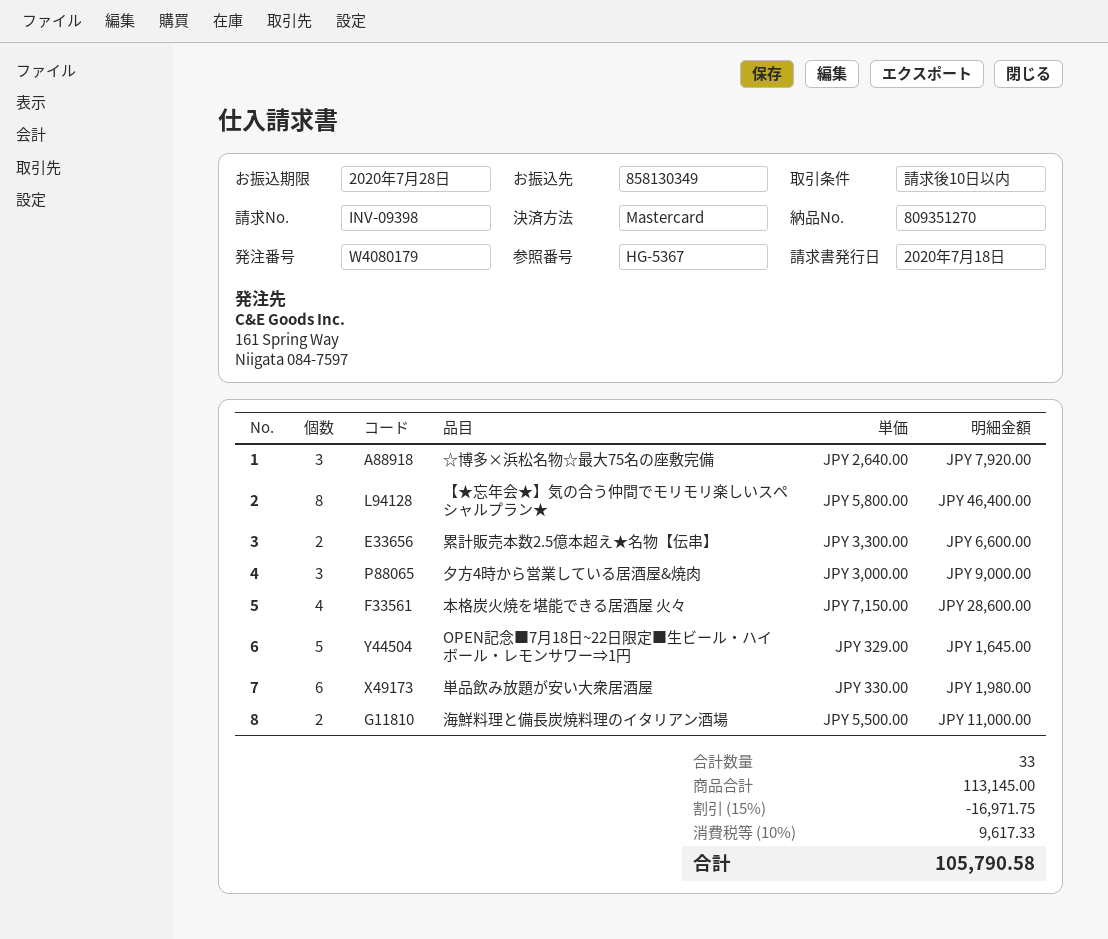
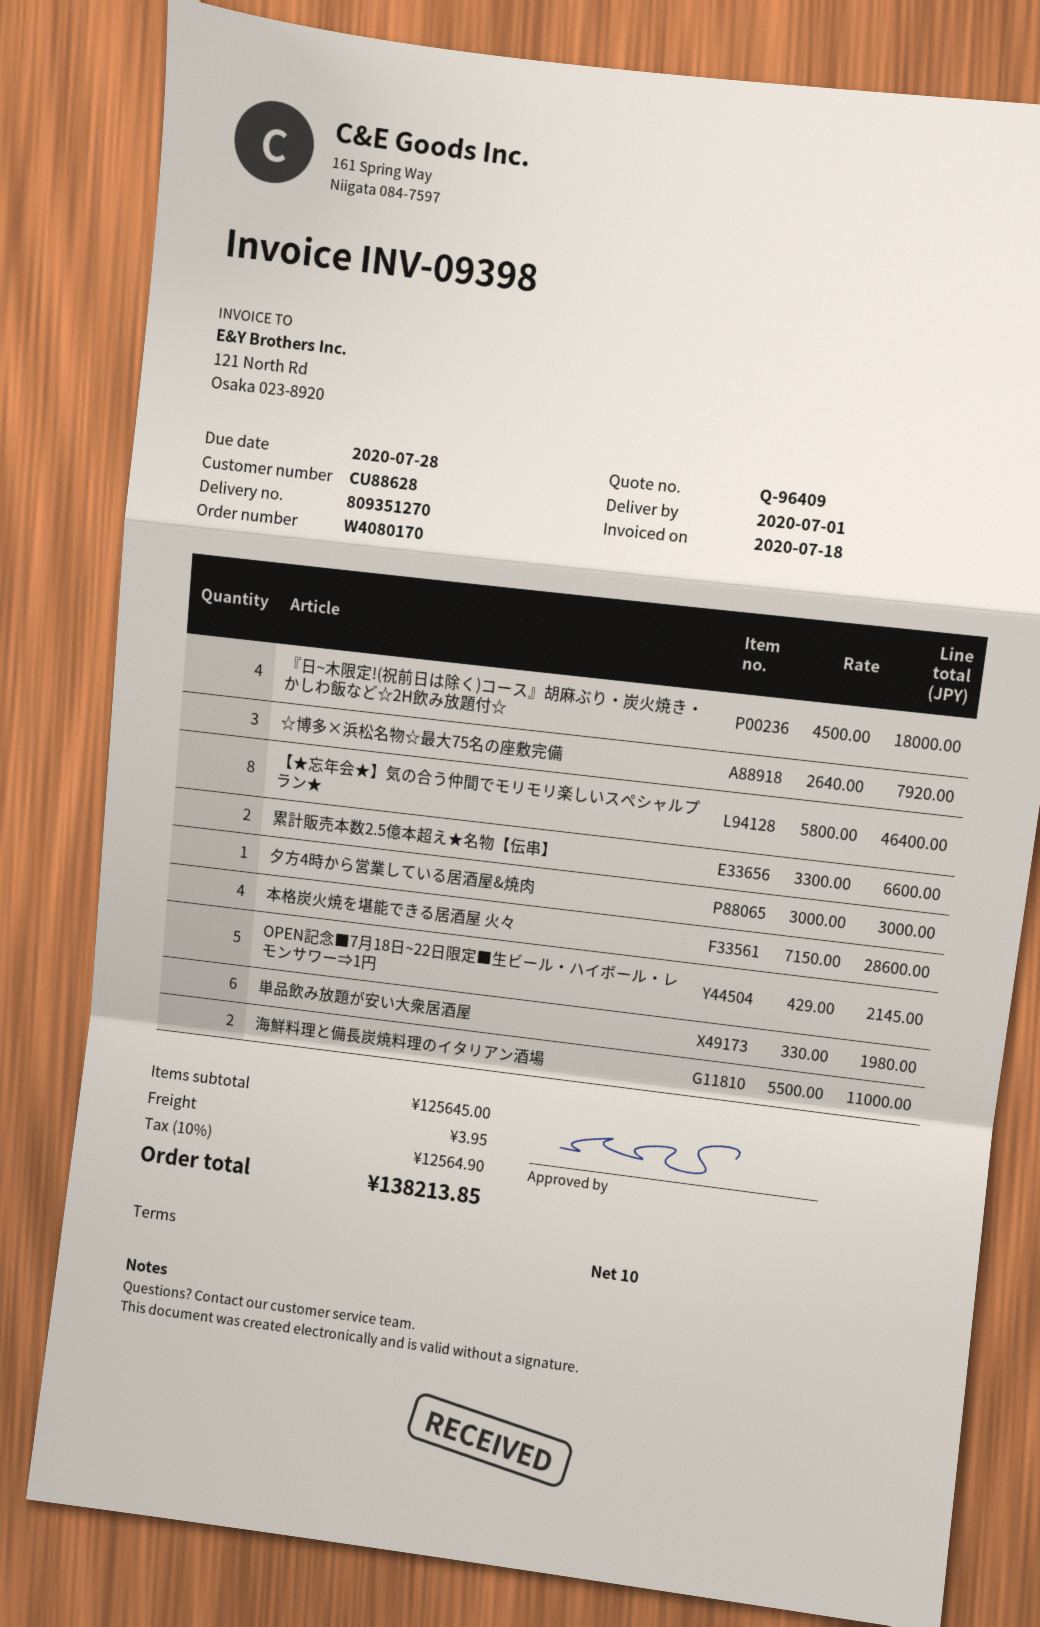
order number: W4080179 -> W4080170
夕方4時から営業している居酒屋&焼肉: 3 x 3000.00 = 9000.00 -> 1 x 3000.00 = 3000.00
OPEN記念■7月18日~22日限定■生ビール・ハイボール・レモンサワー⇒1円: 5 x 329.00 = 1645.00 -> 5 x 429.00 = 2145.00
『日~木限定!(祝前日は除く)コース』胡麻ぶり・炭火焼き・かしわ飯など☆2H飲み放題付☆: none -> 4 x 4500.00 = 18000.00
subtotal: 113145.00 -> 125645.00
discount: 15% = 16971.75 -> none
shipping: none -> 3.95
tax: 10% = 9617.33 -> 10% = 12564.90
total: 105790.58 -> 138213.85

